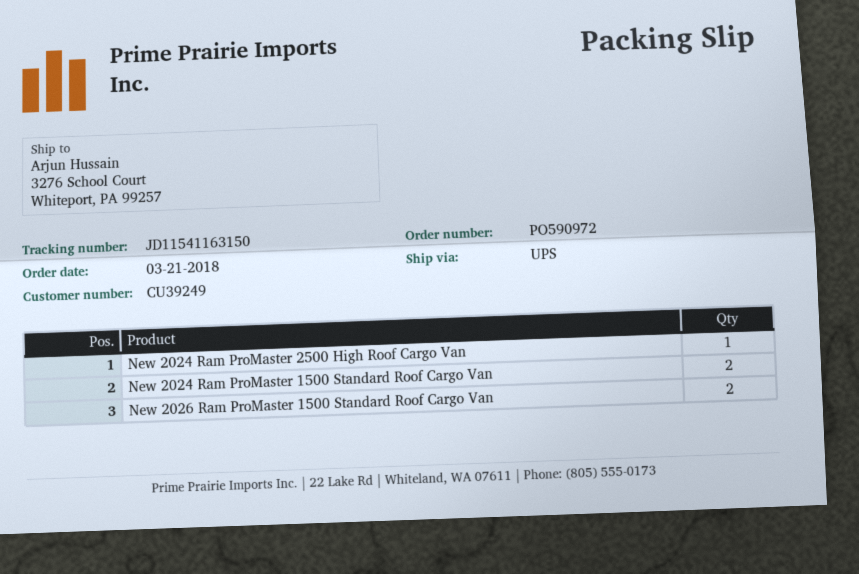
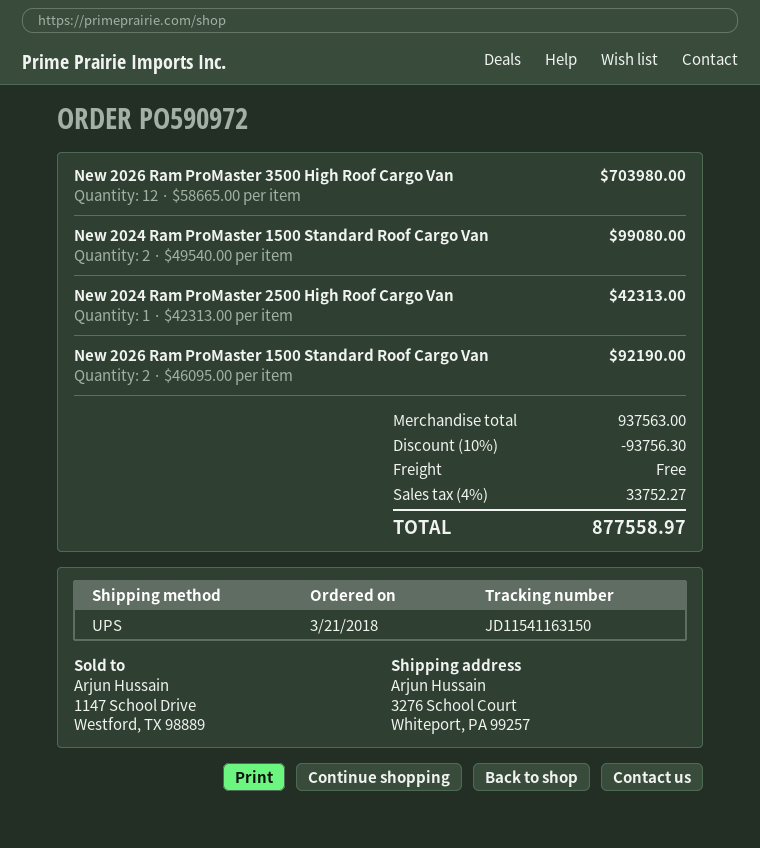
New 2026 Ram ProMaster 3500 High Roof Cargo Van: none -> 12

